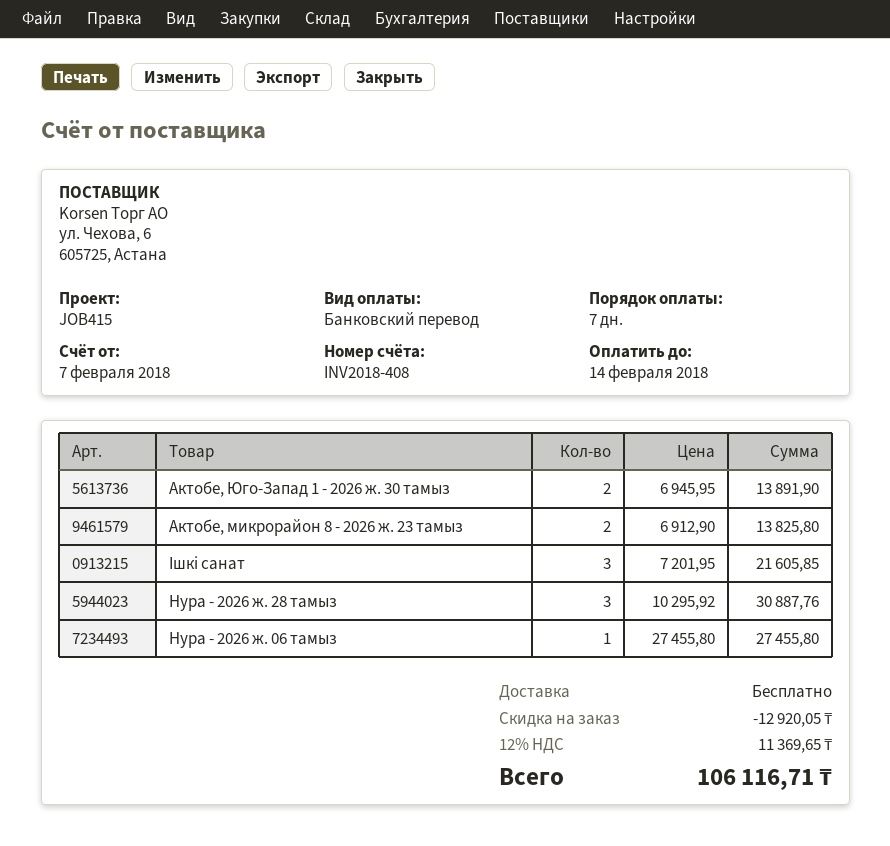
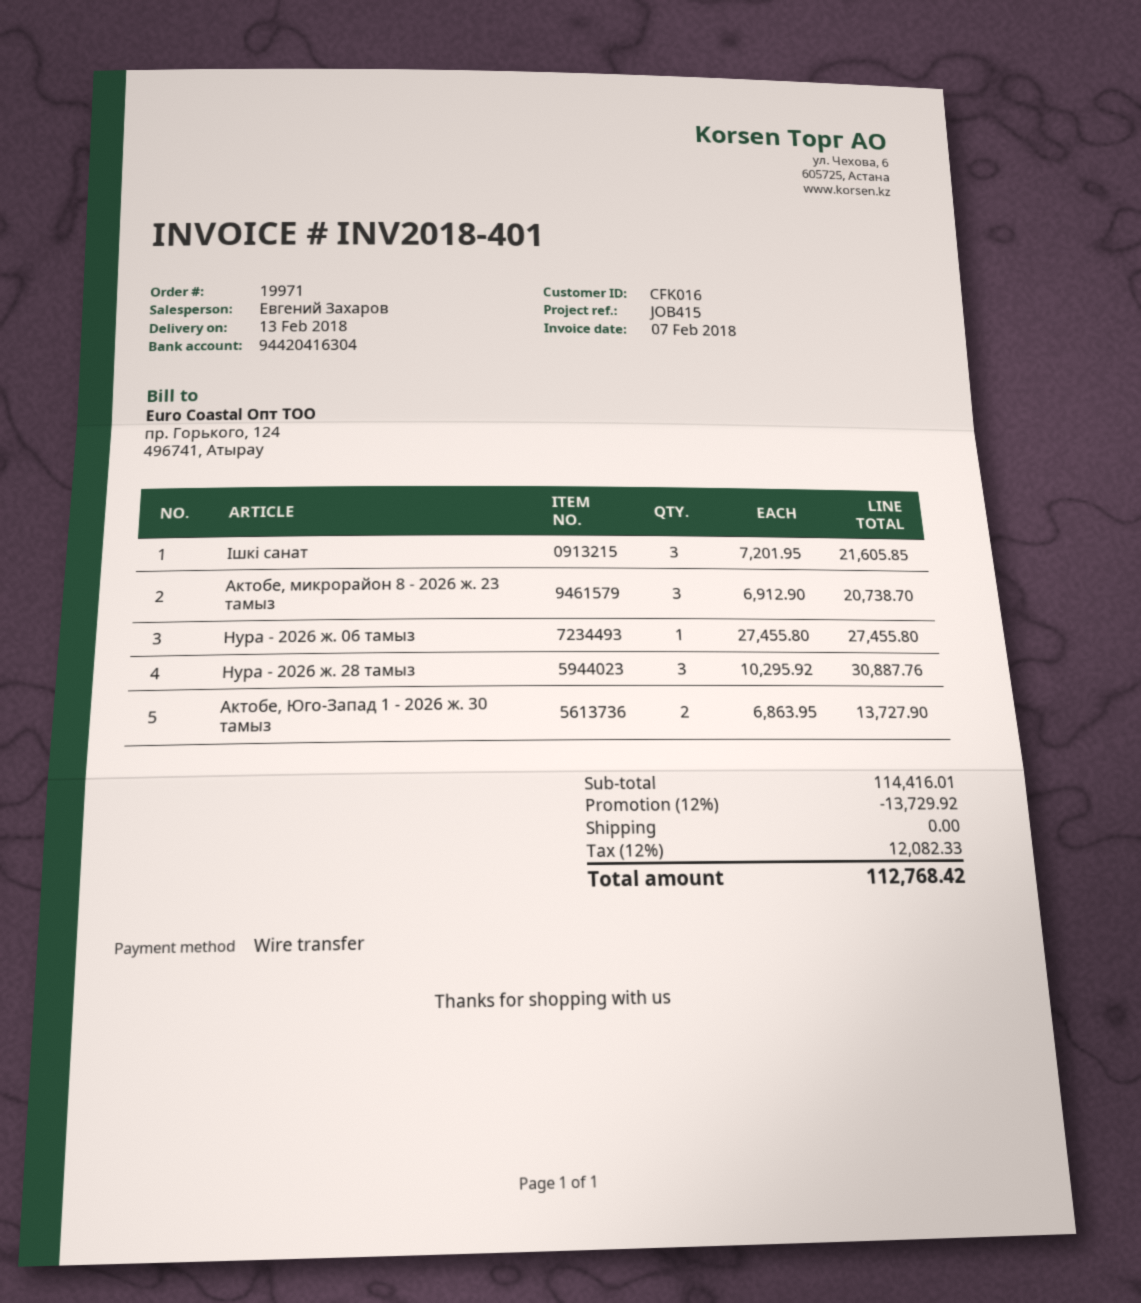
invoice number: INV2018-408 -> INV2018-401
Актобе, Юго-Запад 1 - 2026 ж. 30 тамыз: 2 x 6945.95 = 13891.90 -> 2 x 6863.95 = 13727.90
Актобе, микрорайон 8 - 2026 ж. 23 тамыз: 2 x 6912.90 = 13825.80 -> 3 x 6912.90 = 20738.70
discount: 12920.05 -> 13729.92
tax: 12% = 11369.65 -> 12% = 12082.33
total: 106116.71 -> 112768.42

